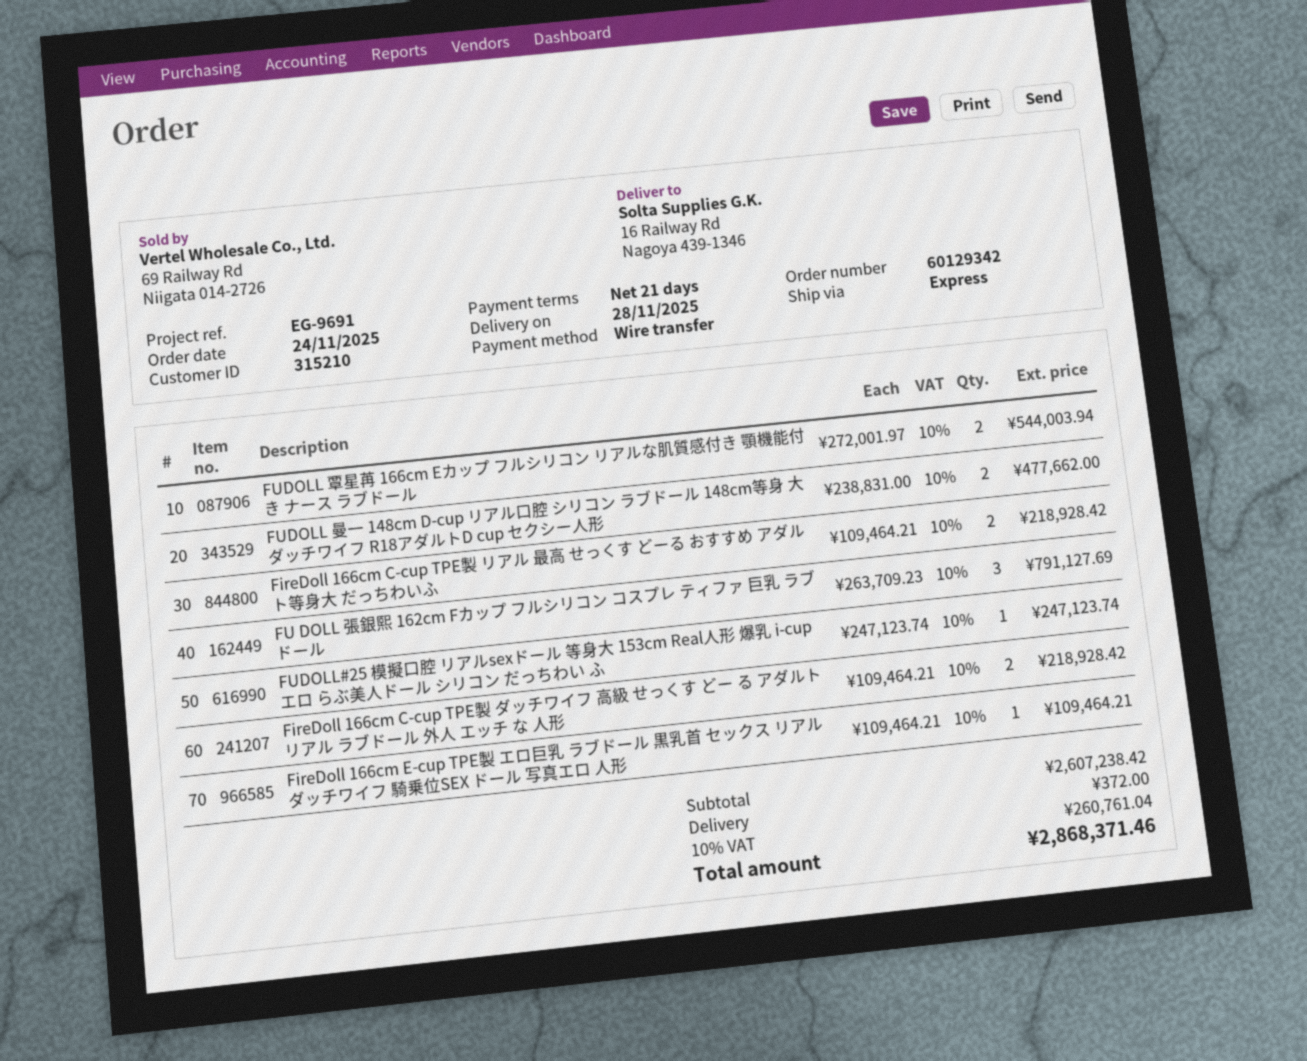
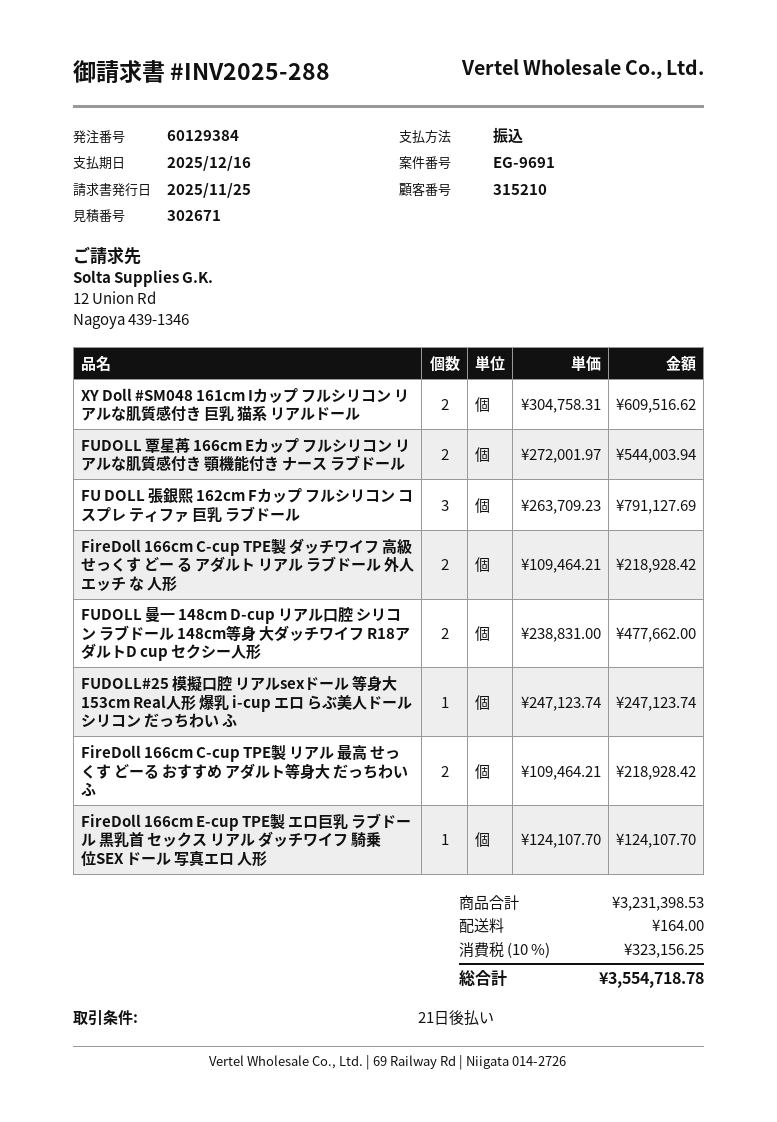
order number: 60129342 -> 60129384
FireDoll 166cm E-cup TPE製 エロ巨乳 ラブドール 黒乳首 セックス リアル ダッチワイフ 騎乗位SEX ドール 写真エロ 人形: 1 x 109464.21 = 109464.21 -> 1 x 124107.70 = 124107.70
XY Doll #SM048 161cm Iカップ フルシリコン リアルな肌質感付き 巨乳 猫系 リアルドール: none -> 2 x 304758.31 = 609516.62
subtotal: 2607238.42 -> 3231398.53
shipping: 372.00 -> 164.00
tax: 10% = 260761.04 -> 10% = 323156.25
total: 2868371.46 -> 3554718.78

